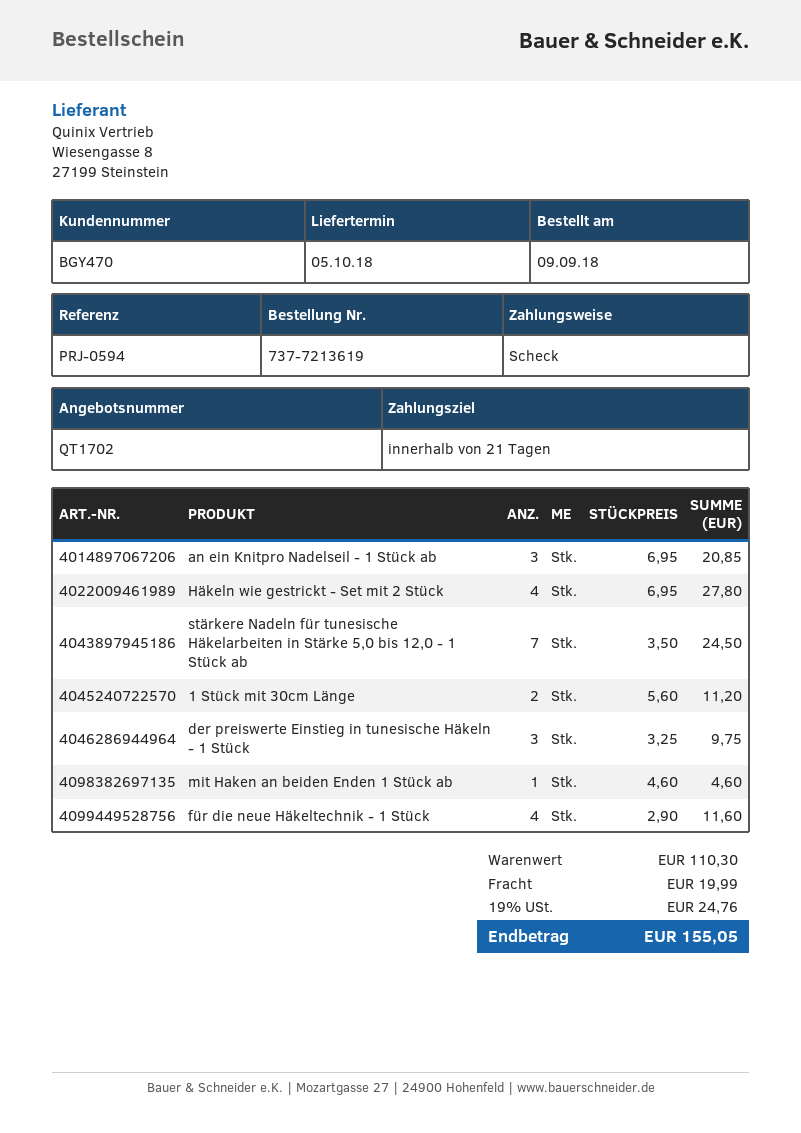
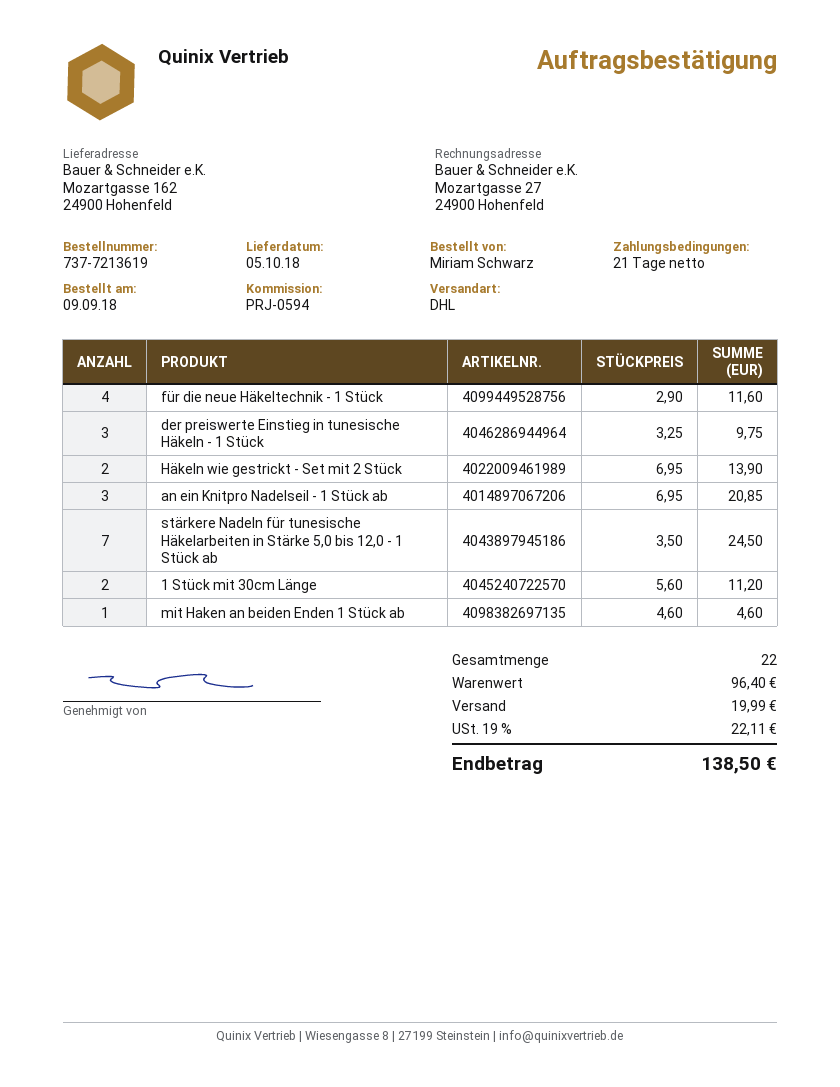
Häkeln wie gestrickt - Set mit 2 Stück: 4 x 6.95 = 27.80 -> 2 x 6.95 = 13.90
subtotal: 110.30 -> 96.40
tax: 19% = 24.76 -> 19% = 22.11
total: 155.05 -> 138.50

